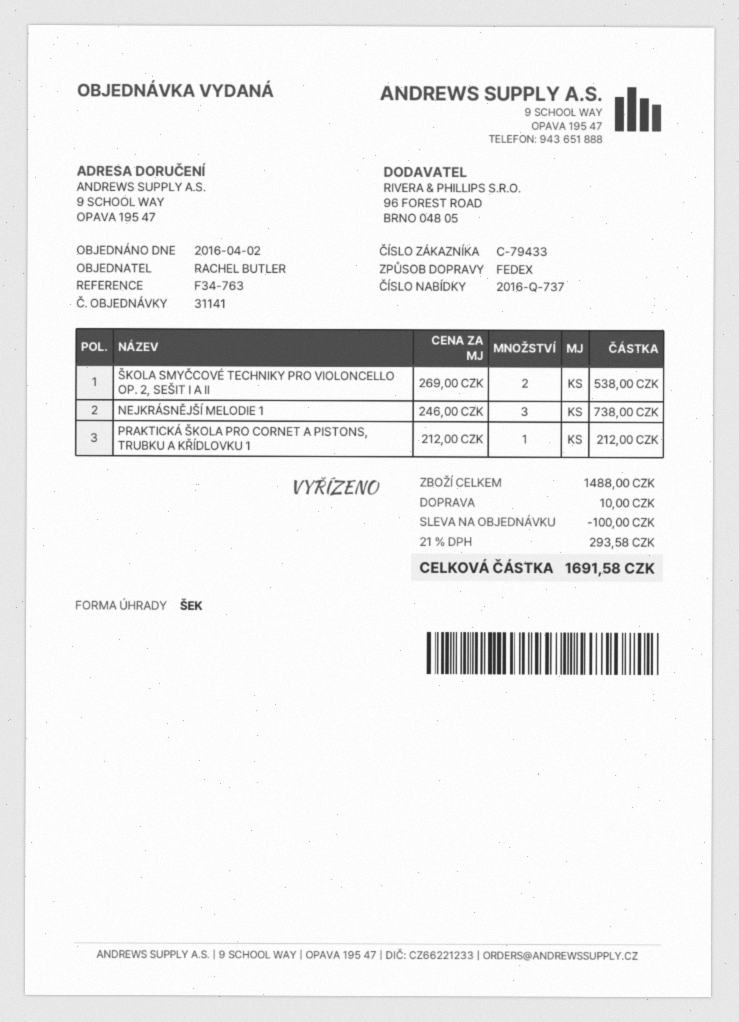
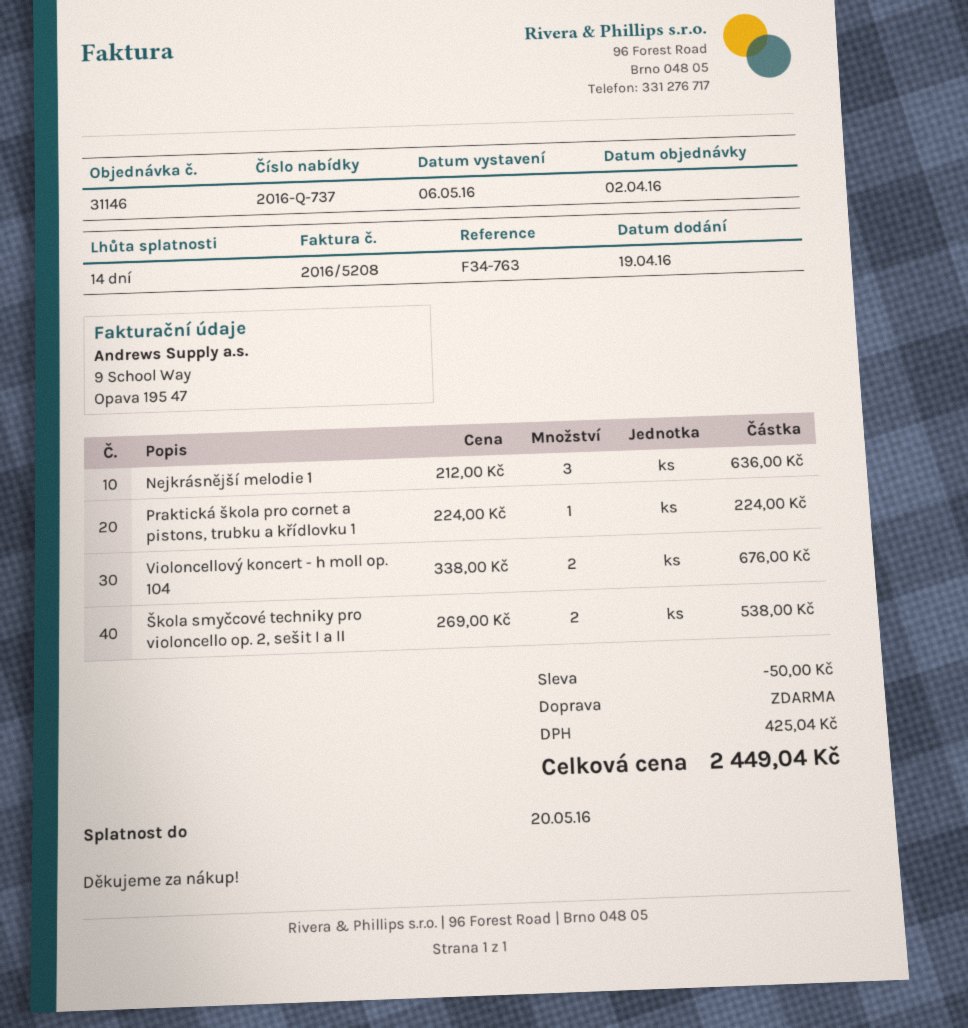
order number: 31141 -> 31146
NEJKRÁSNĚJŠÍ MELODIE 1: 3 x 246.00 = 738.00 -> 3 x 212.00 = 636.00
PRAKTICKÁ ŠKOLA PRO CORNET A PISTONS, TRUBKU A KŘÍDLOVKU 1: 1 x 212.00 = 212.00 -> 1 x 224.00 = 224.00
Violoncellový koncert - h moll op. 104: none -> 2 x 338.00 = 676.00
discount: 100.00 -> 50.00
shipping: 10.00 -> 0.00
tax: 293.58 -> 425.04
total: 1691.58 -> 2449.04

